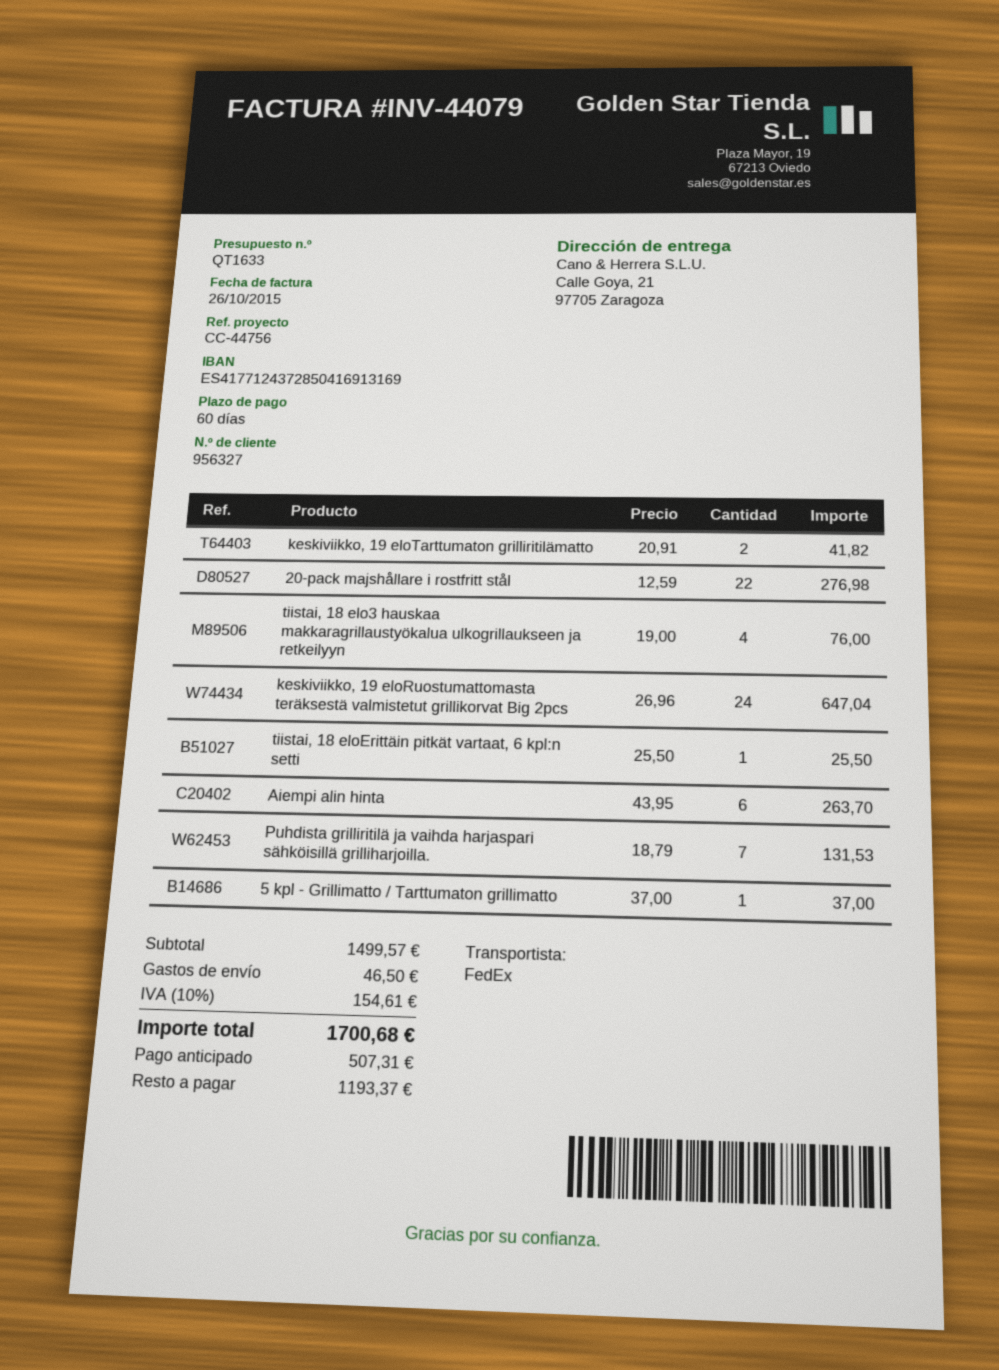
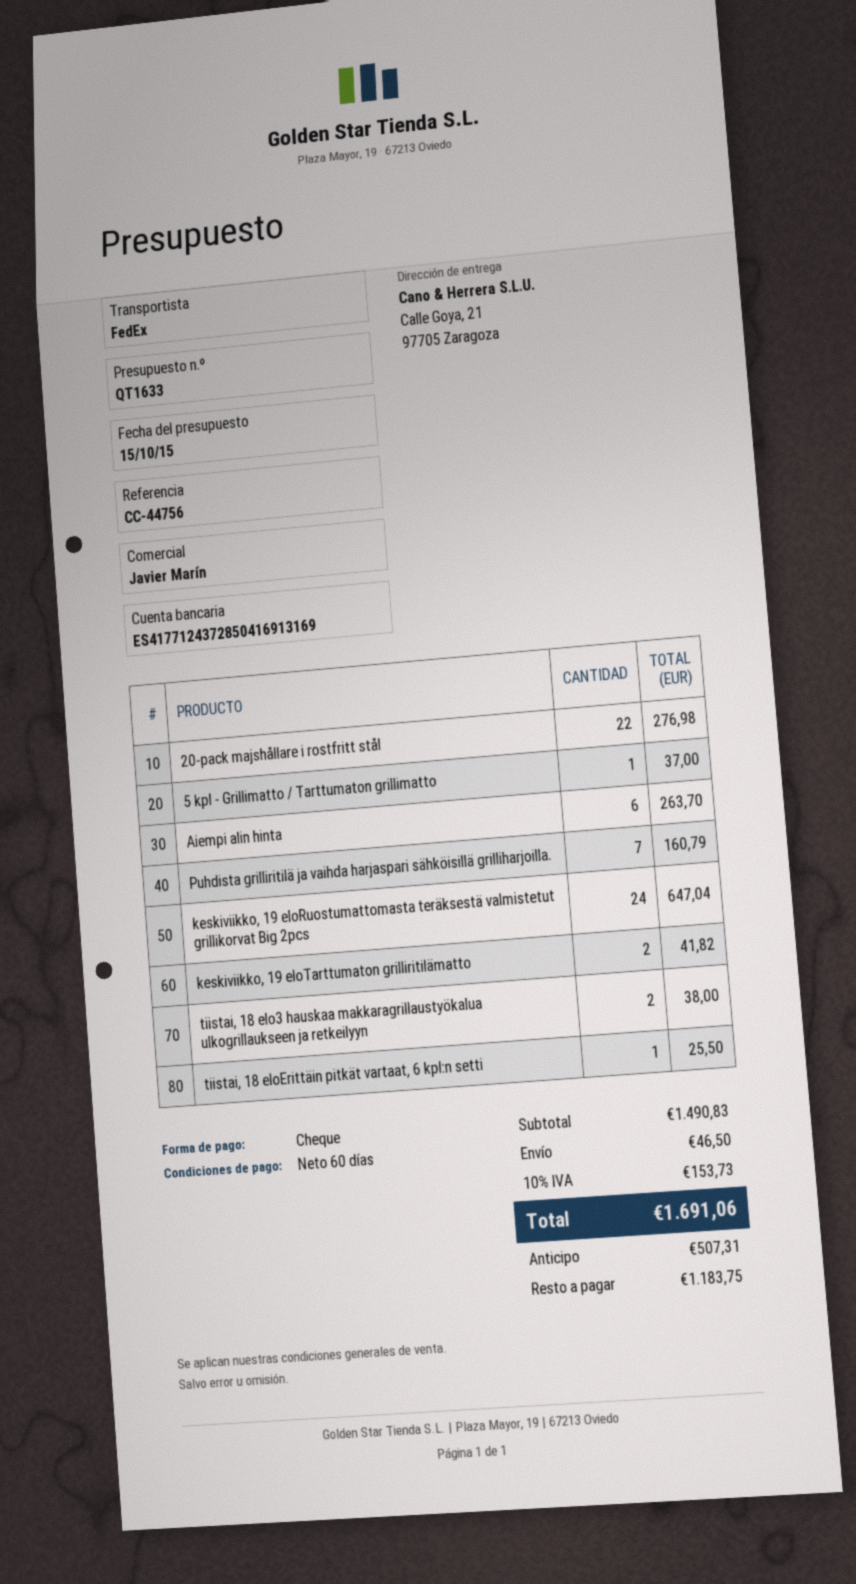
tiistai, 18 elo3 hauskaa makkaragrillaustyökalua ulkogrillaukseen ja retkeilyyn: 4 for 76.00 -> 2 for 38.00
Puhdista grilliritilä ja vaihda harjaspari sähköisillä grilliharjoilla.: 7 for 131.53 -> 7 for 160.79
subtotal: 1499.57 -> 1490.83
tax: 10% = 154.61 -> 10% = 153.73
total: 1700.68 -> 1691.06
balance: 1193.37 -> 1183.75

